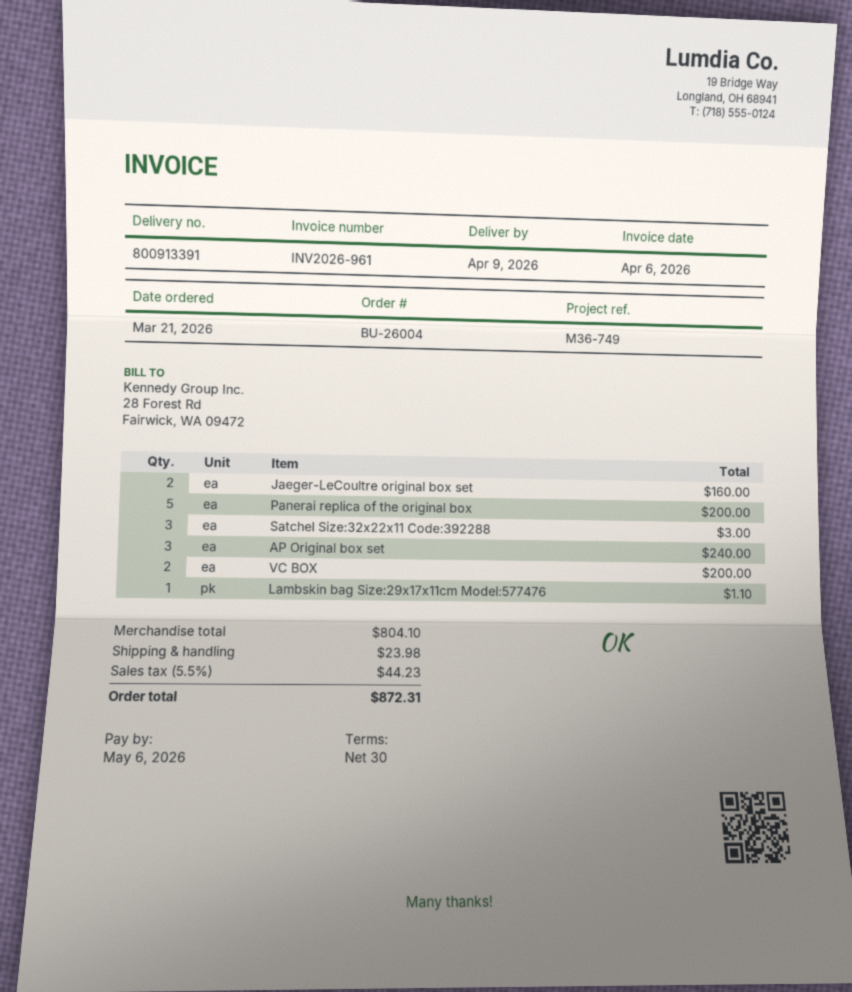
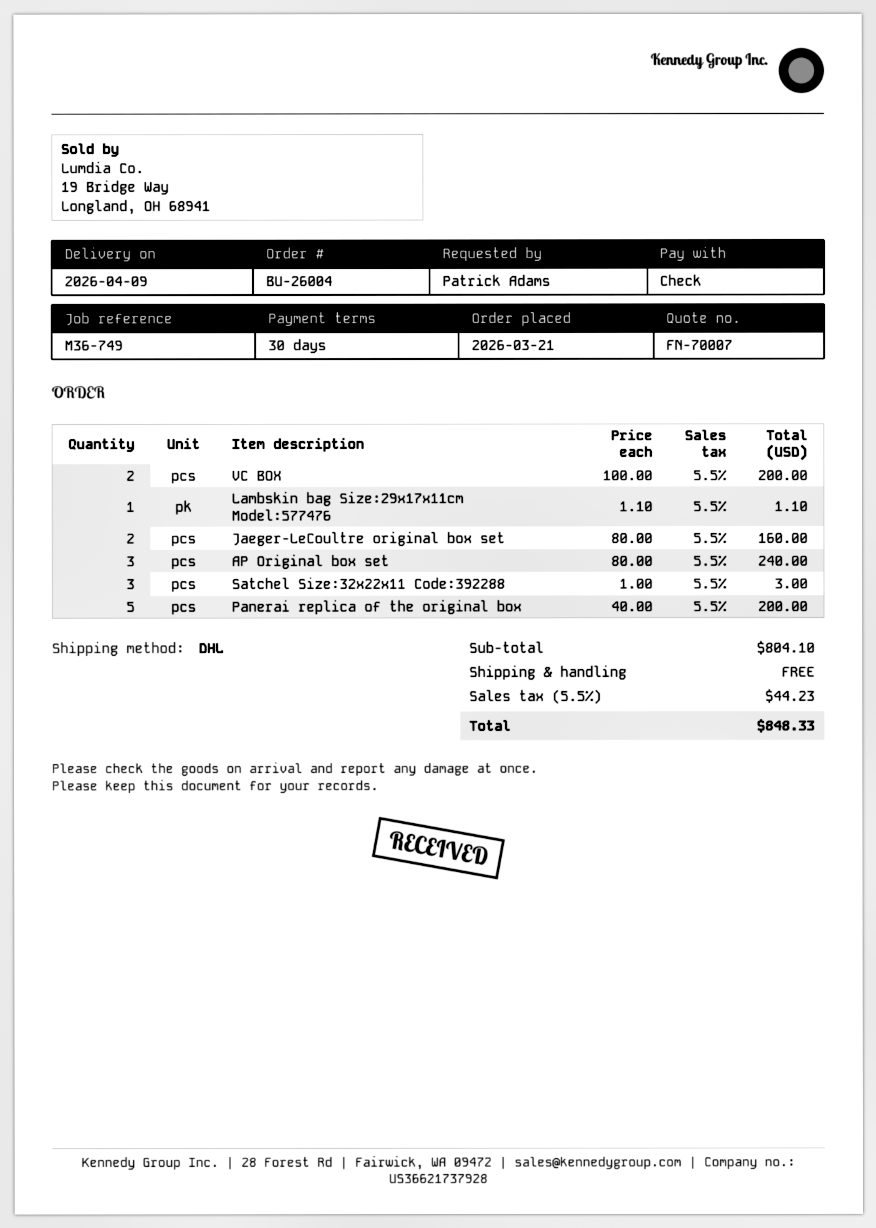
shipping: 23.98 -> 0.00
total: 872.31 -> 848.33

